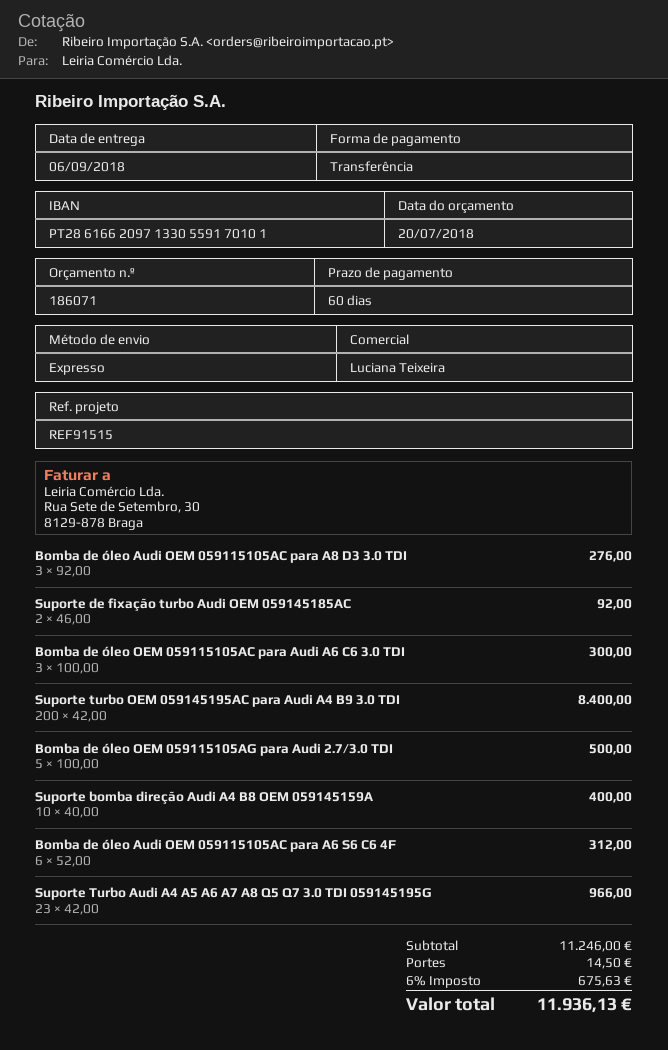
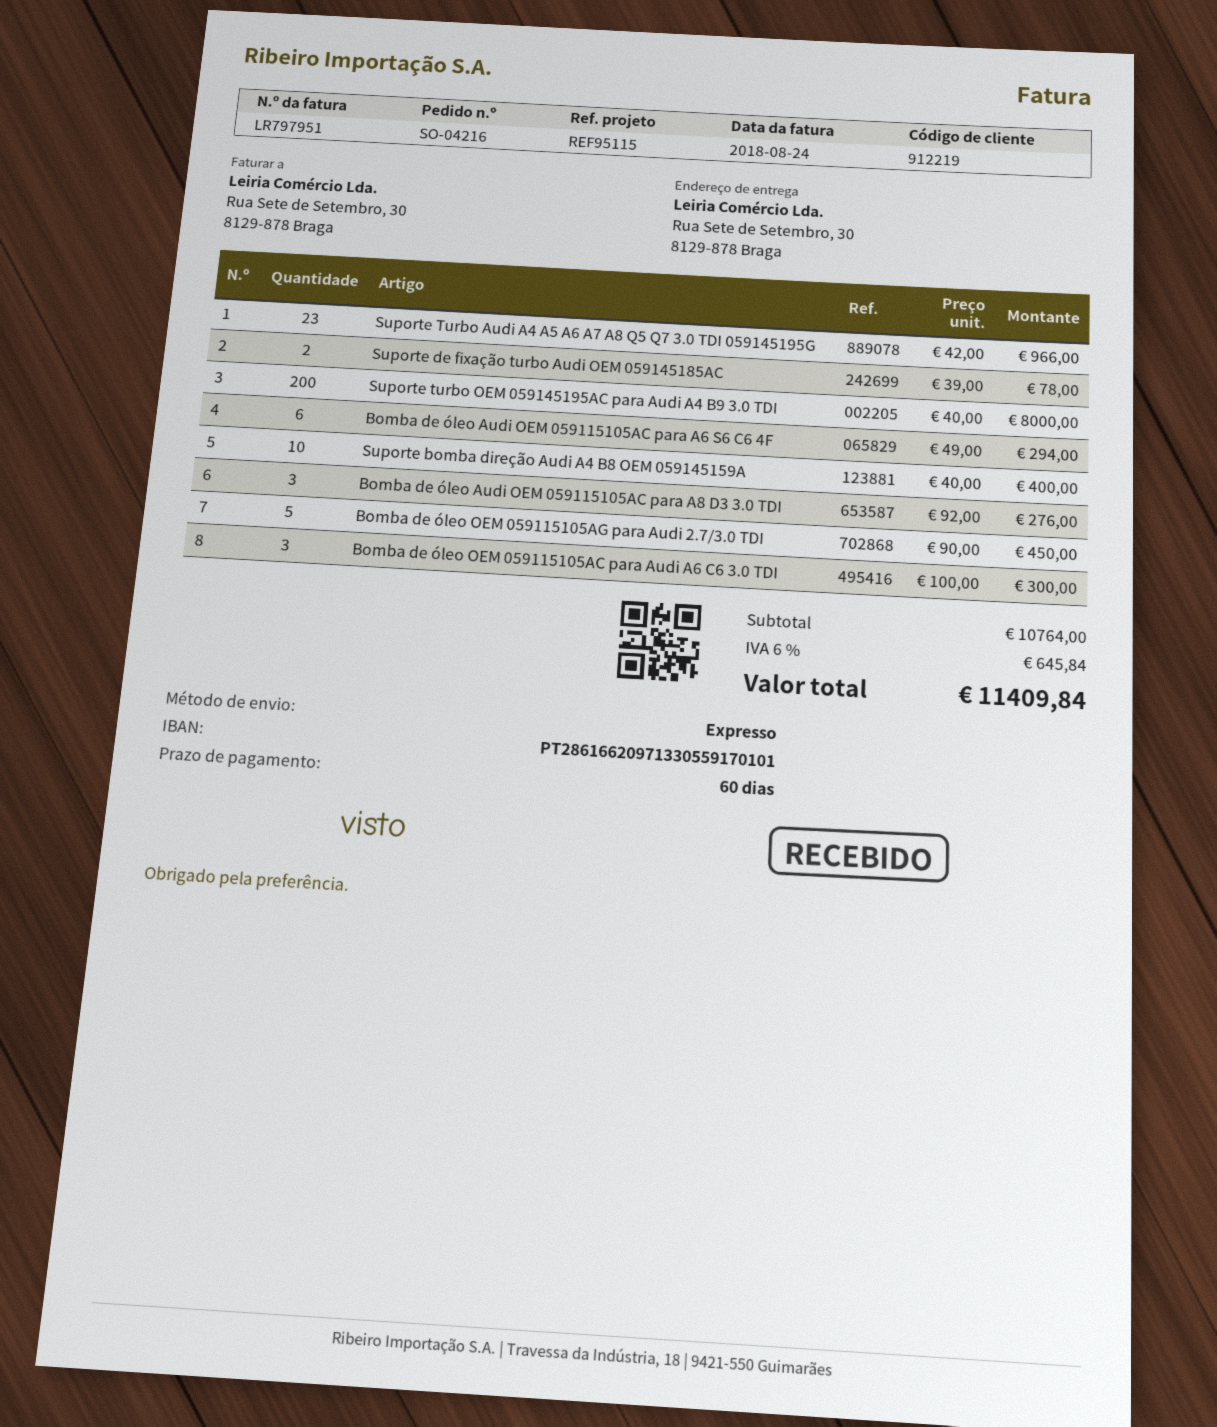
reference: REF91515 -> REF95115
Suporte de fixação turbo Audi OEM 059145185AC: 2 x 46.00 = 92.00 -> 2 x 39.00 = 78.00
Suporte turbo OEM 059145195AC para Audi A4 B9 3.0 TDI: 200 x 42.00 = 8400.00 -> 200 x 40.00 = 8000.00
Bomba de óleo OEM 059115105AG para Audi 2.7/3.0 TDI: 5 x 100.00 = 500.00 -> 5 x 90.00 = 450.00
Bomba de óleo Audi OEM 059115105AC para A6 S6 C6 4F: 6 x 52.00 = 312.00 -> 6 x 49.00 = 294.00
subtotal: 11246.00 -> 10764.00
shipping: 14.50 -> none
tax: 6% = 675.63 -> 6% = 645.84
total: 11936.13 -> 11409.84

